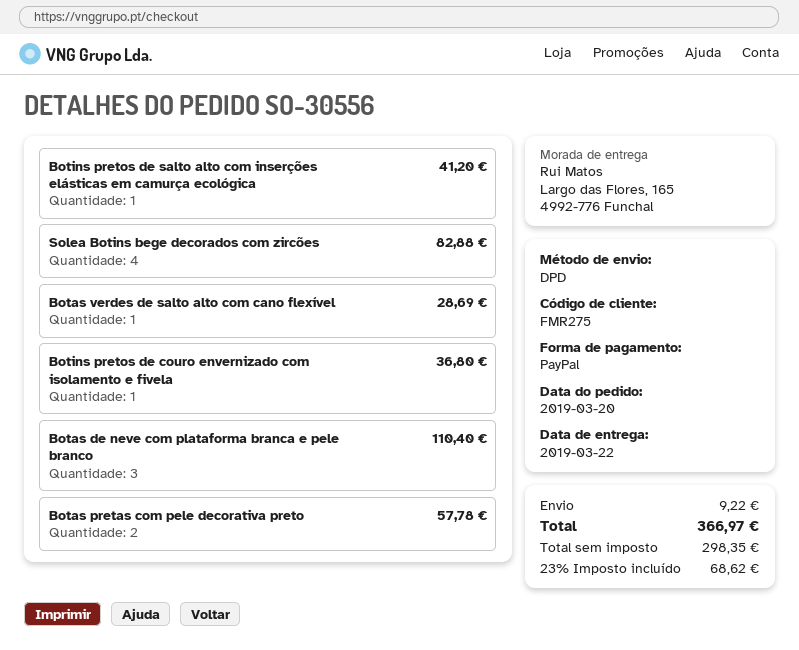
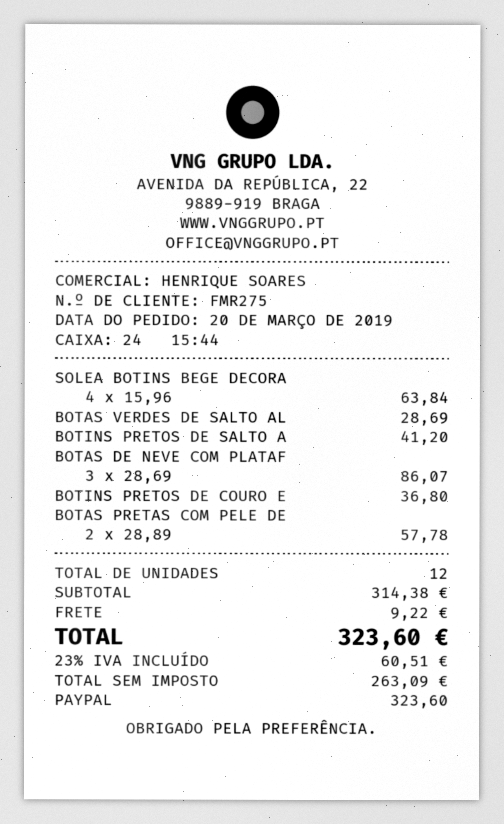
Solea Botins bege decorados com zircões: 4 for 82.88 -> 4 for 63.84
Botas de neve com plataforma branca e pele branco: 3 for 110.40 -> 3 for 86.07
net: 298.35 -> 263.09
tax: 23% = 68.62 -> 23% = 60.51
total: 366.97 -> 323.60

